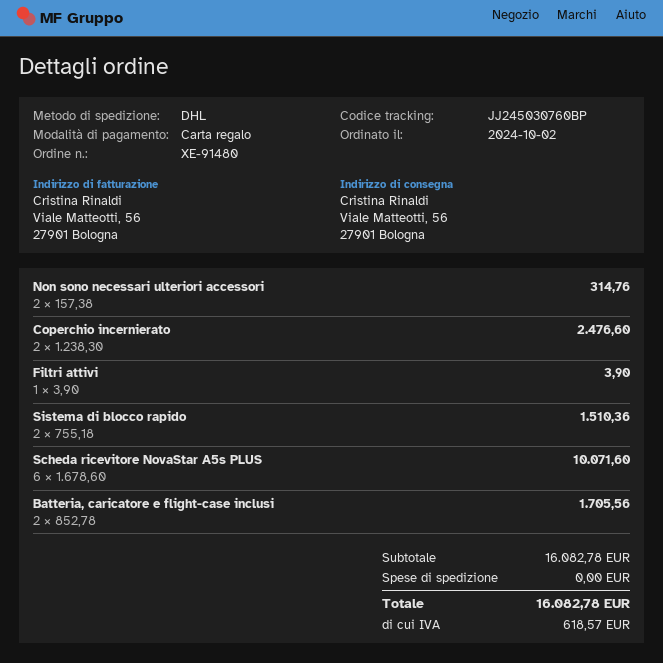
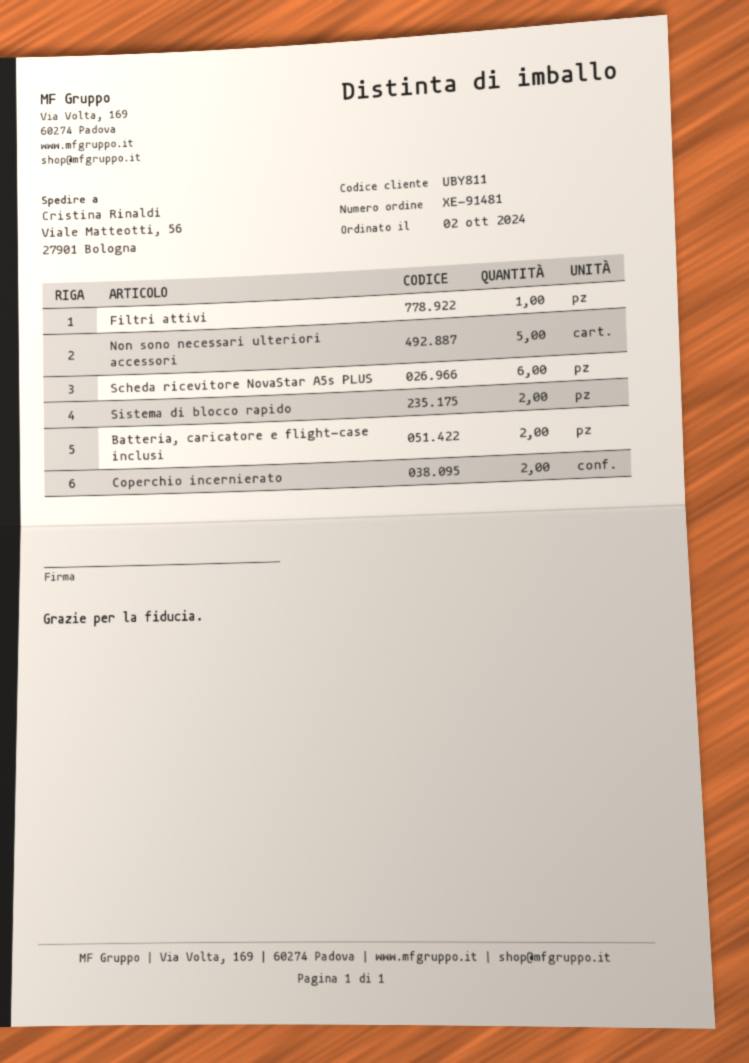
order number: XE-91480 -> XE-91481
Non sono necessari ulteriori accessori: 2 -> 5

